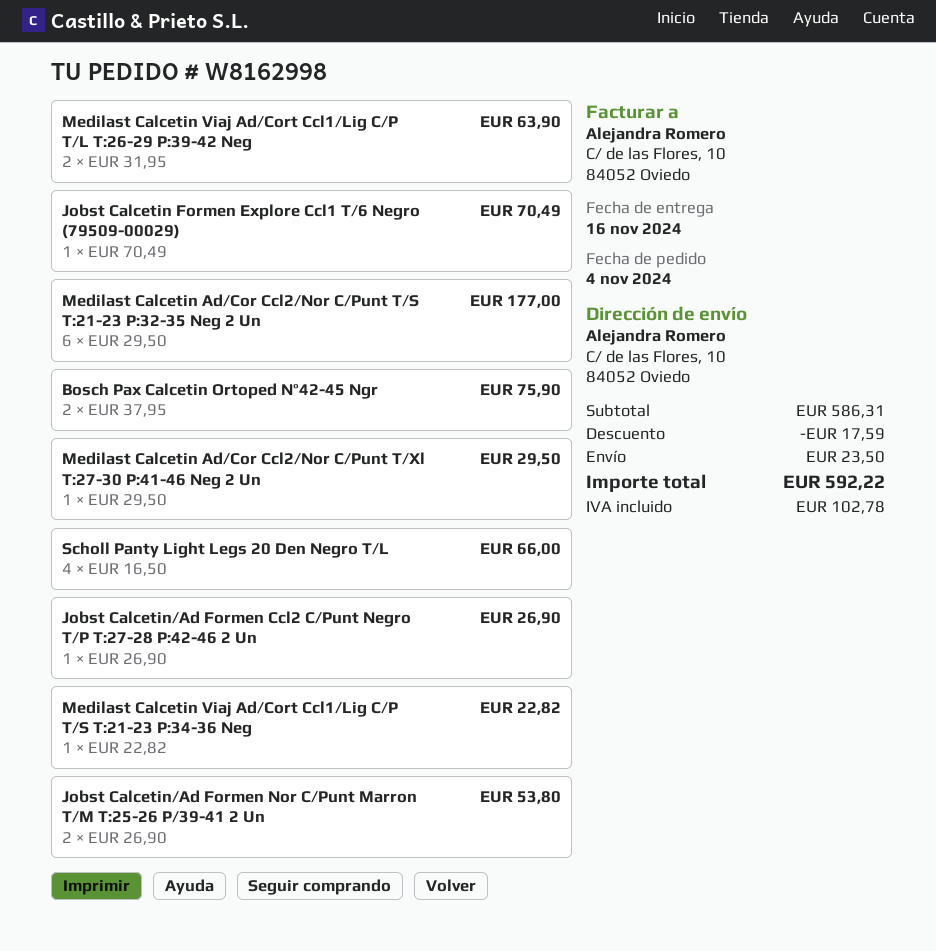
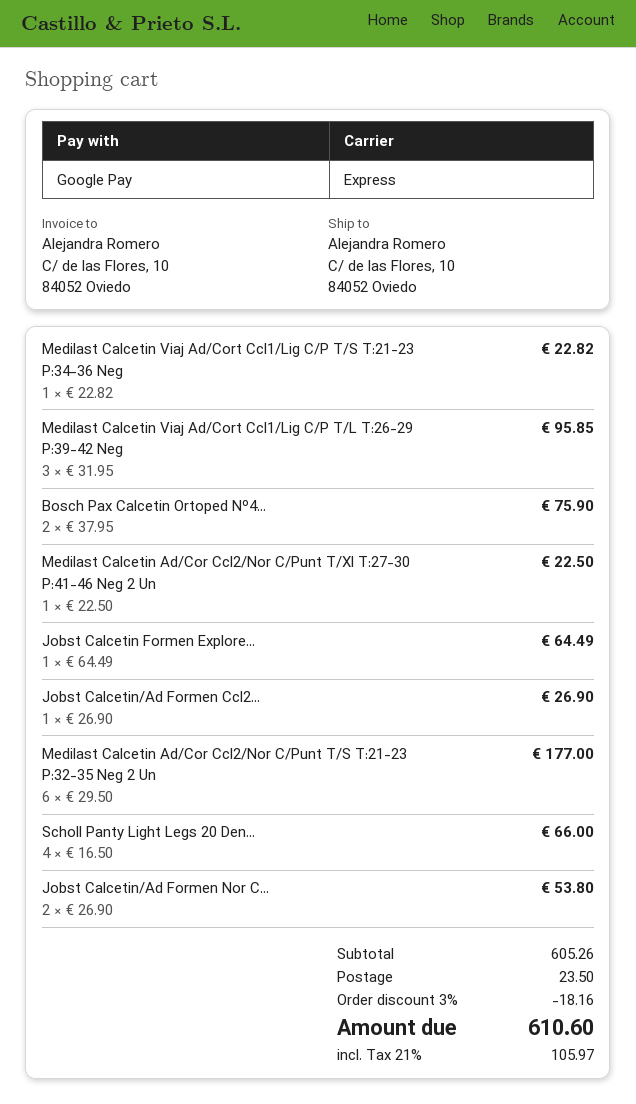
Medilast Calcetin Viaj Ad/Cort Ccl1/Lig C/P T/L T:26-29 P:39-42 Neg: 2 x 31.95 = 63.90 -> 3 x 31.95 = 95.85
Jobst Calcetin Formen Explore Ccl1 T/6 Negro (79509-00029): 1 x 70.49 = 70.49 -> 1 x 64.49 = 64.49
Medilast Calcetin Ad/Cor Ccl2/Nor C/Punt T/Xl T:27-30 P:41-46 Neg 2 Un: 1 x 29.50 = 29.50 -> 1 x 22.50 = 22.50
subtotal: 586.31 -> 605.26
discount: 17.59 -> 18.16
tax: 102.78 -> 105.97
total: 592.22 -> 610.60

